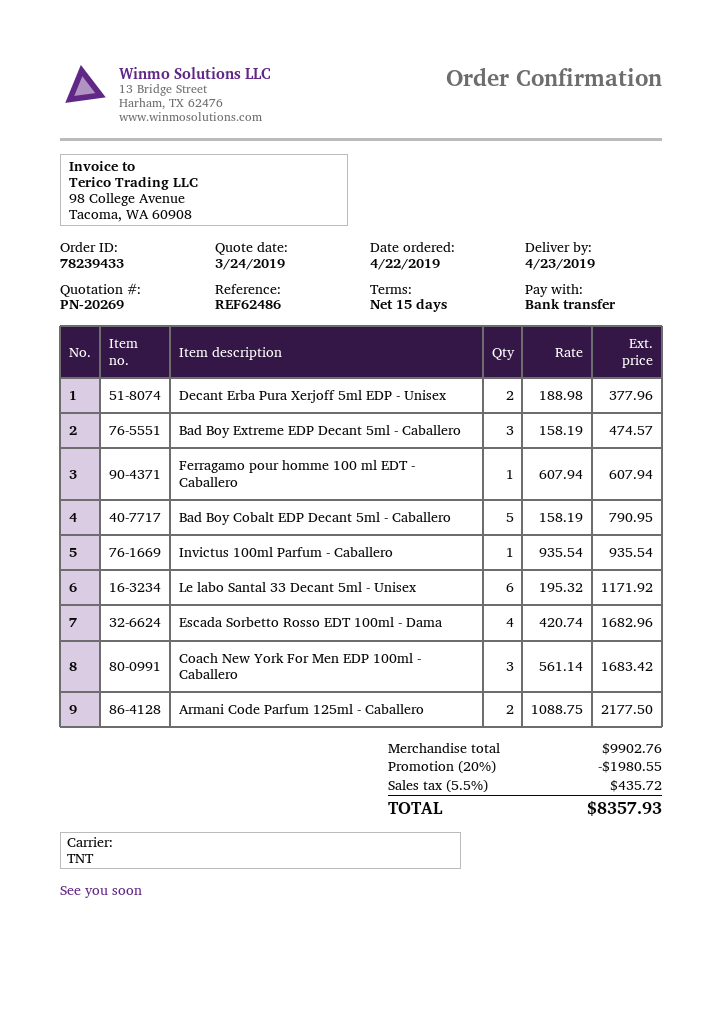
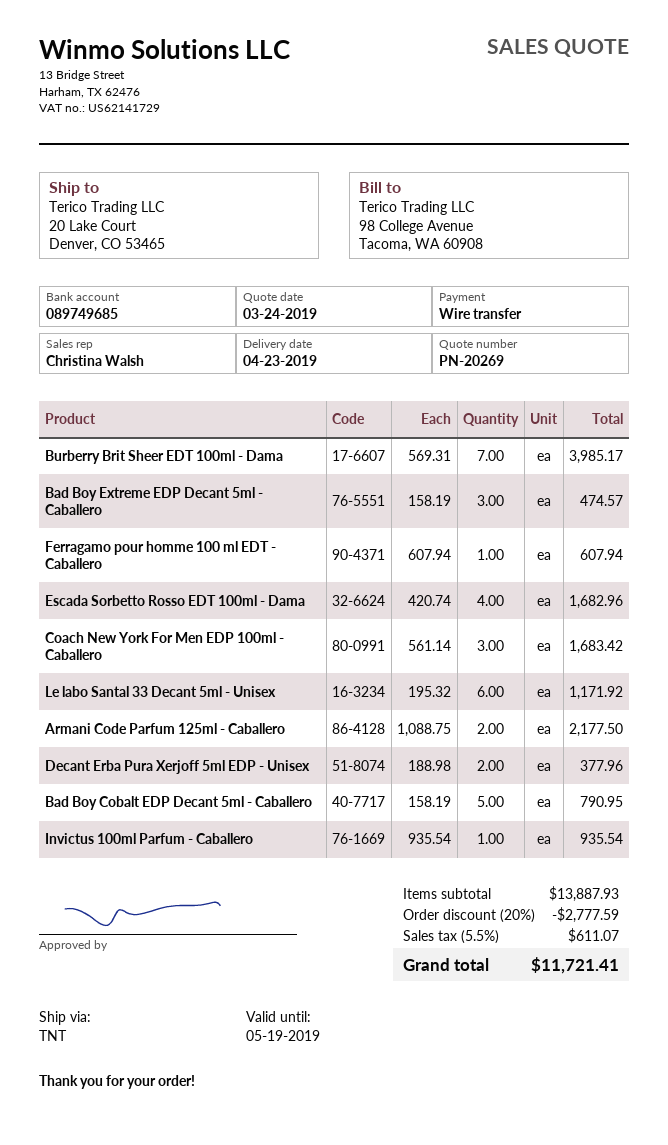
Burberry Brit Sheer EDT 100ml - Dama: none -> 7 x 569.31 = 3985.17
subtotal: 9902.76 -> 13887.93
discount: 20% = 1980.55 -> 20% = 2777.59
tax: 5.5% = 435.72 -> 5.5% = 611.07
total: 8357.93 -> 11721.41

